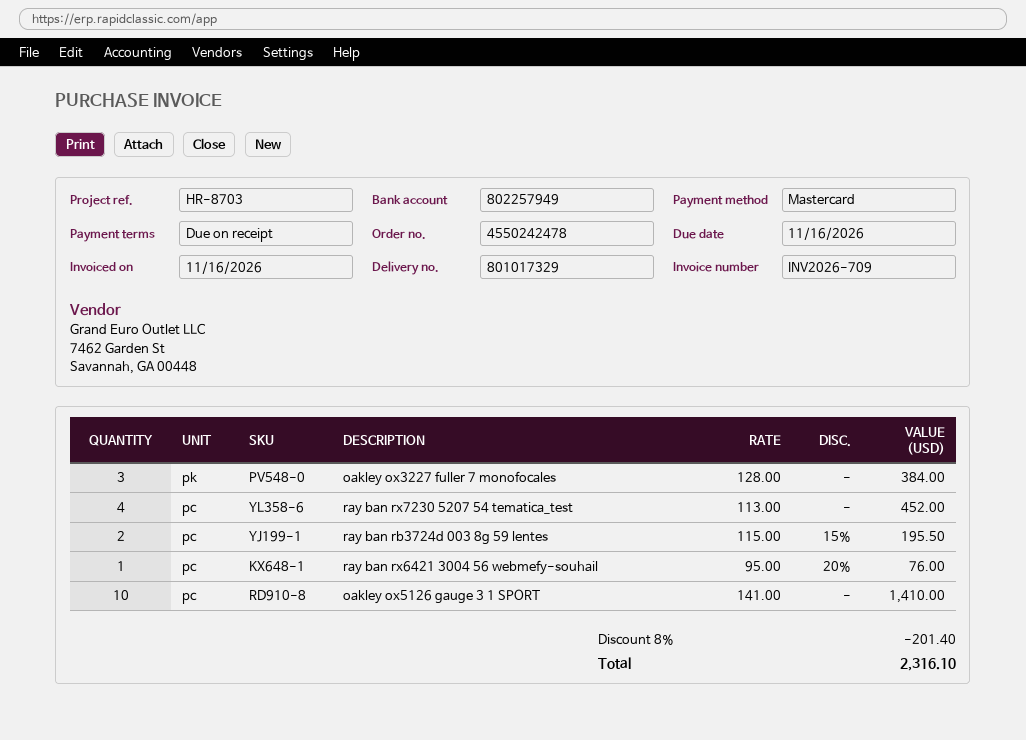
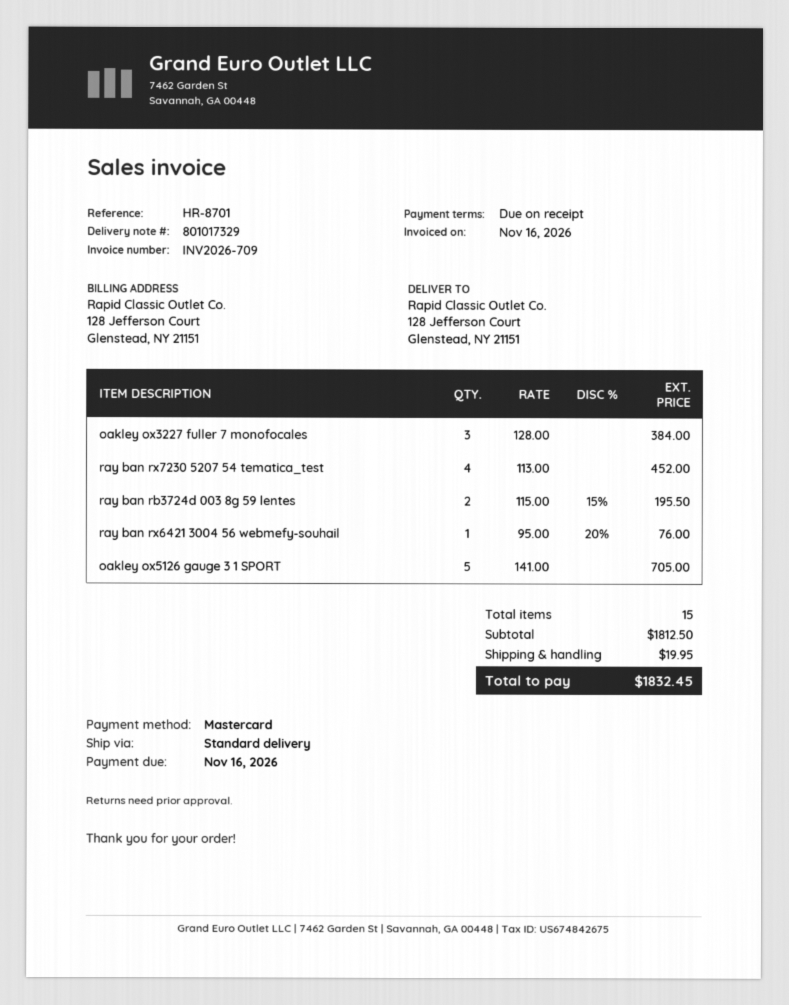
reference: HR-8703 -> HR-8701
oakley ox5126 gauge 3 1 SPORT: 10 x 141.00 = 1410.00 -> 5 x 141.00 = 705.00
discount: 8% = 201.40 -> none
shipping: none -> 19.95
total: 2316.10 -> 1832.45

